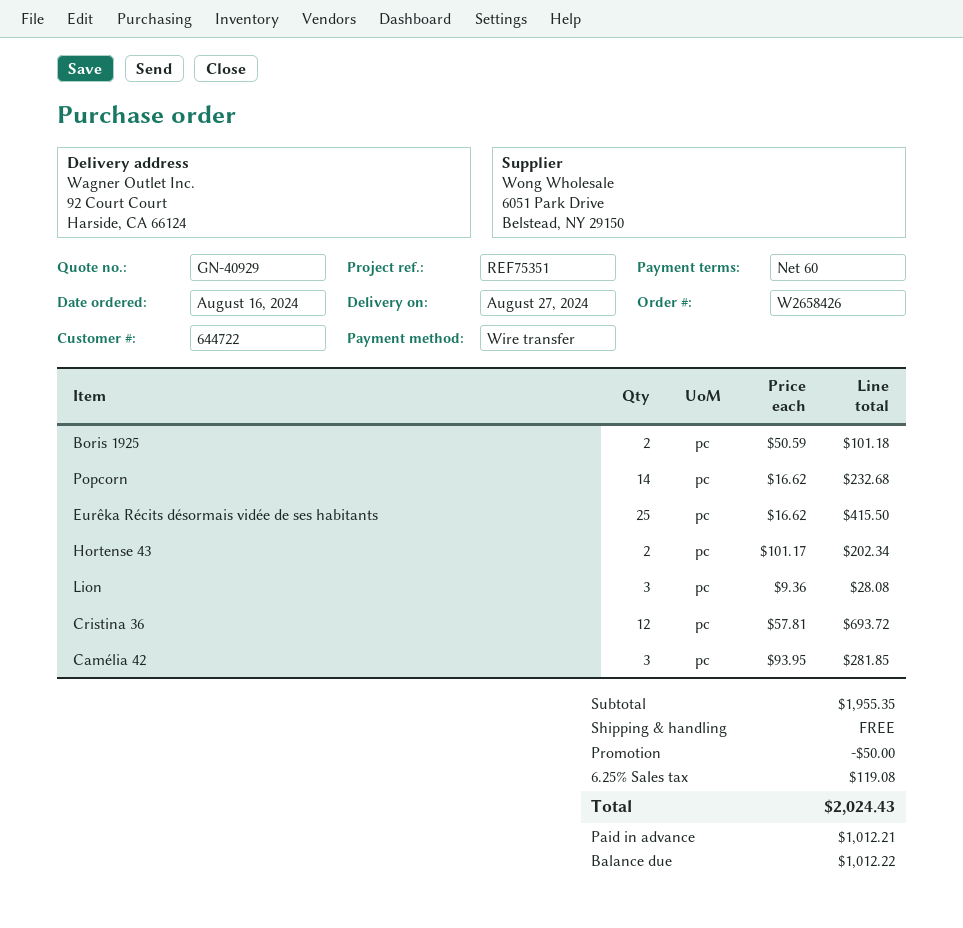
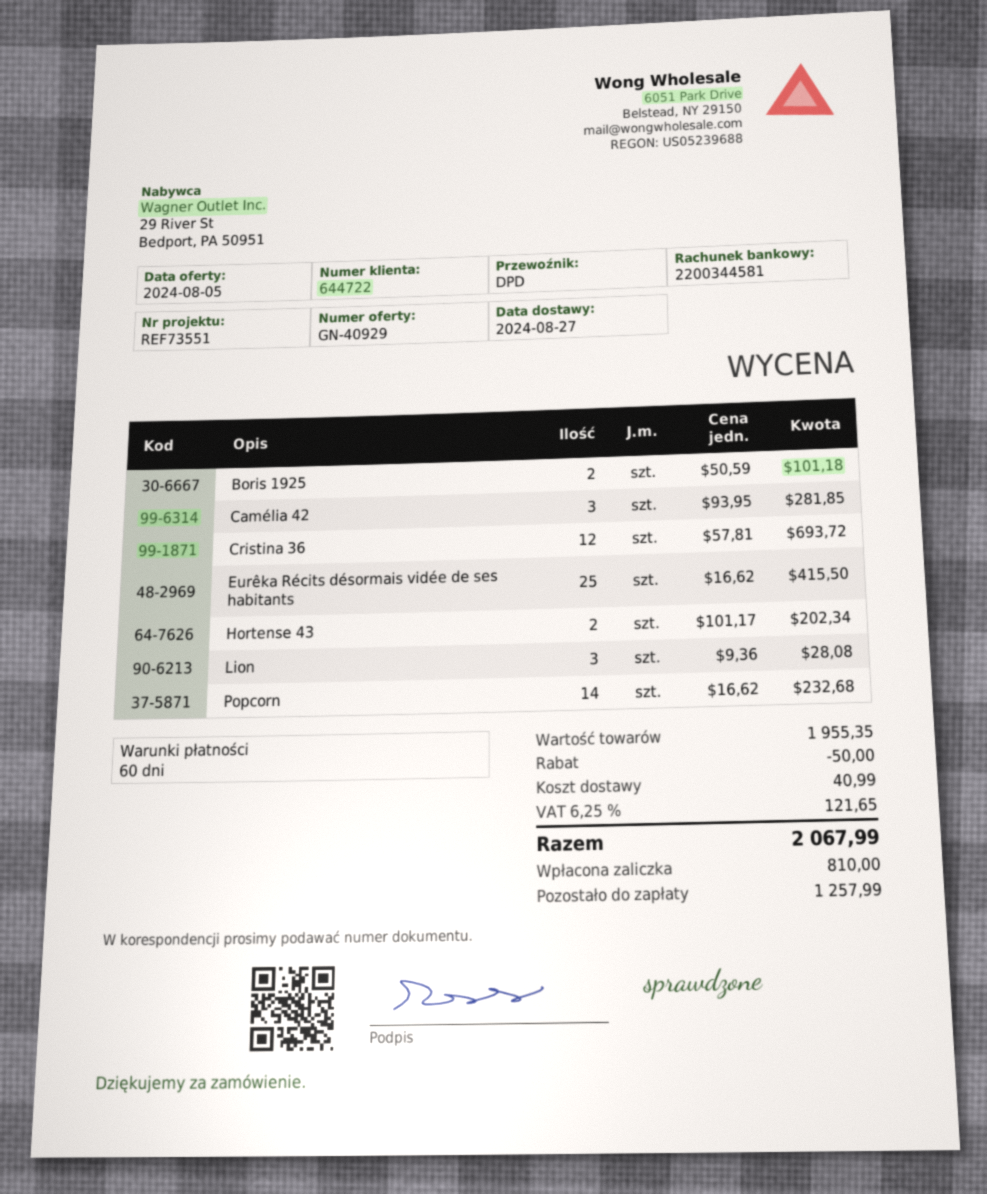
reference: REF75351 -> REF73551
shipping: 0.00 -> 40.99
tax: 6.25% = 119.08 -> 6.25% = 121.65
total: 2024.43 -> 2067.99
deposit: 1012.21 -> 810.00
balance: 1012.22 -> 1257.99

